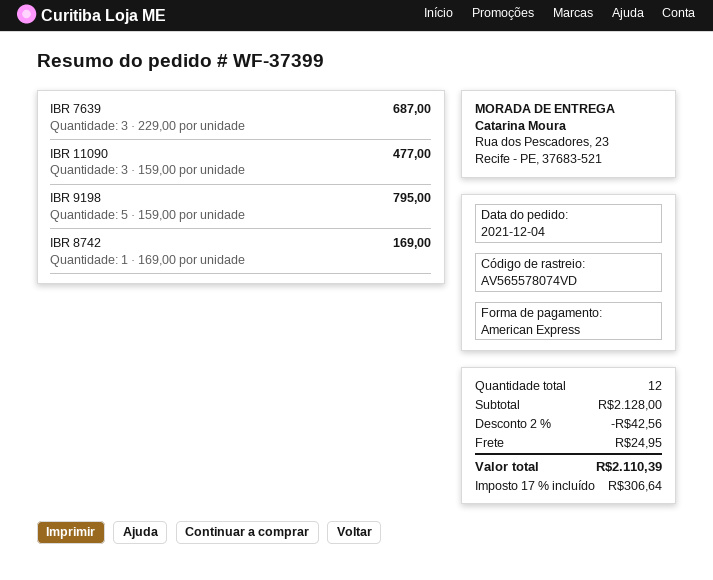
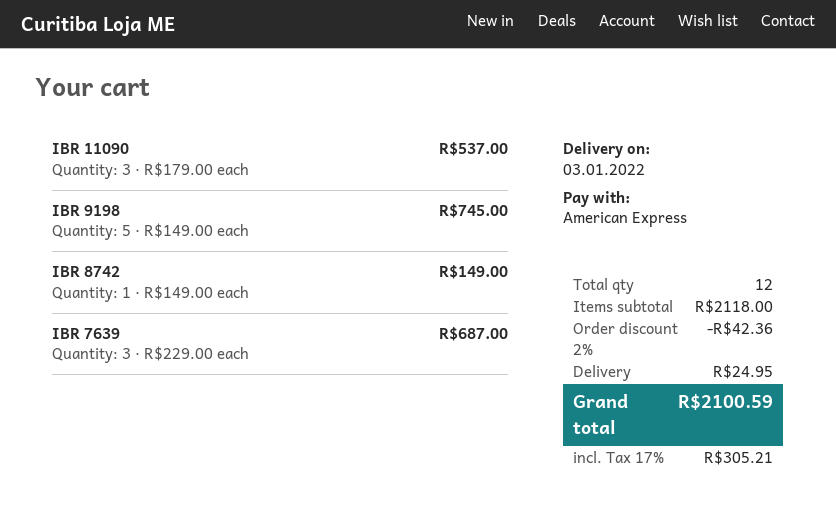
IBR 11090: 3 x 159.00 = 477.00 -> 3 x 179.00 = 537.00
IBR 9198: 5 x 159.00 = 795.00 -> 5 x 149.00 = 745.00
IBR 8742: 1 x 169.00 = 169.00 -> 1 x 149.00 = 149.00
subtotal: 2128.00 -> 2118.00
discount: 2% = 42.56 -> 2% = 42.36
tax: 17% = 306.64 -> 17% = 305.21
total: 2110.39 -> 2100.59

